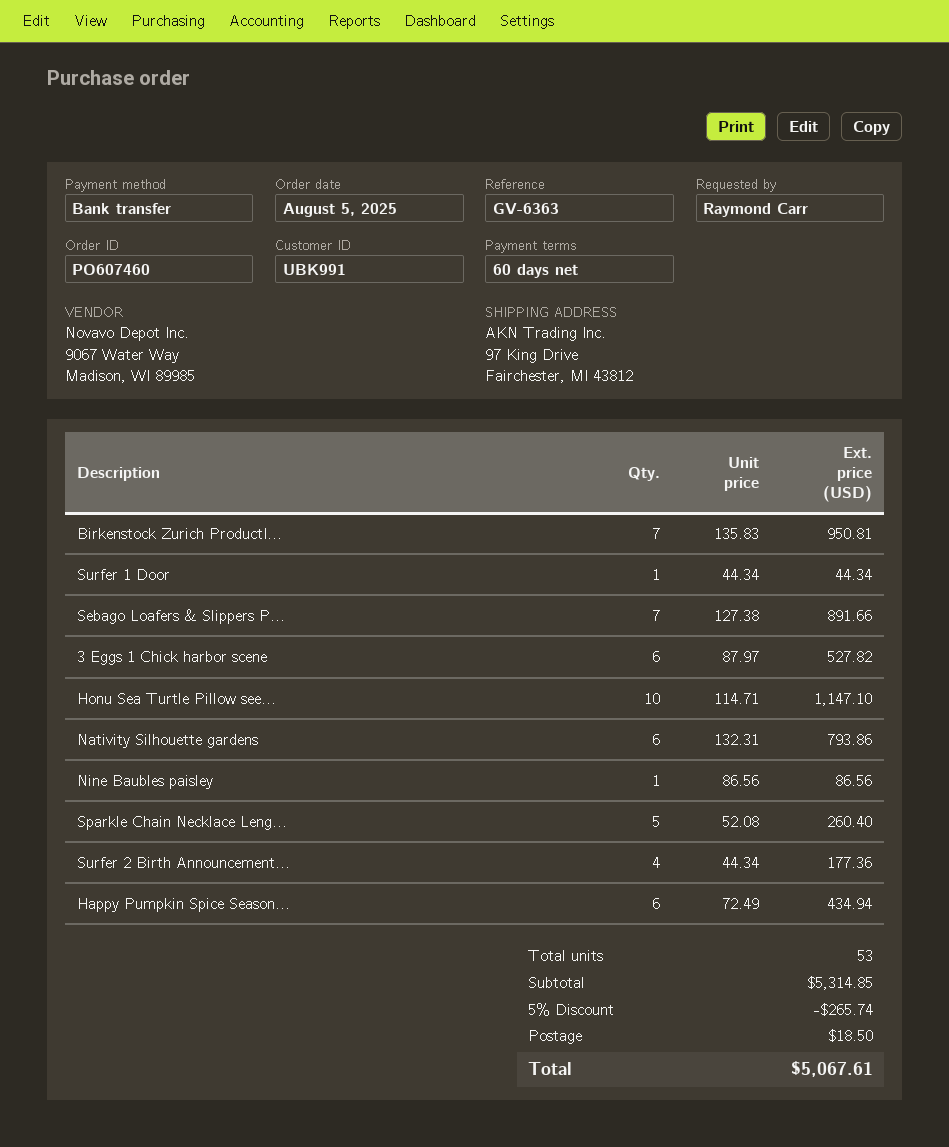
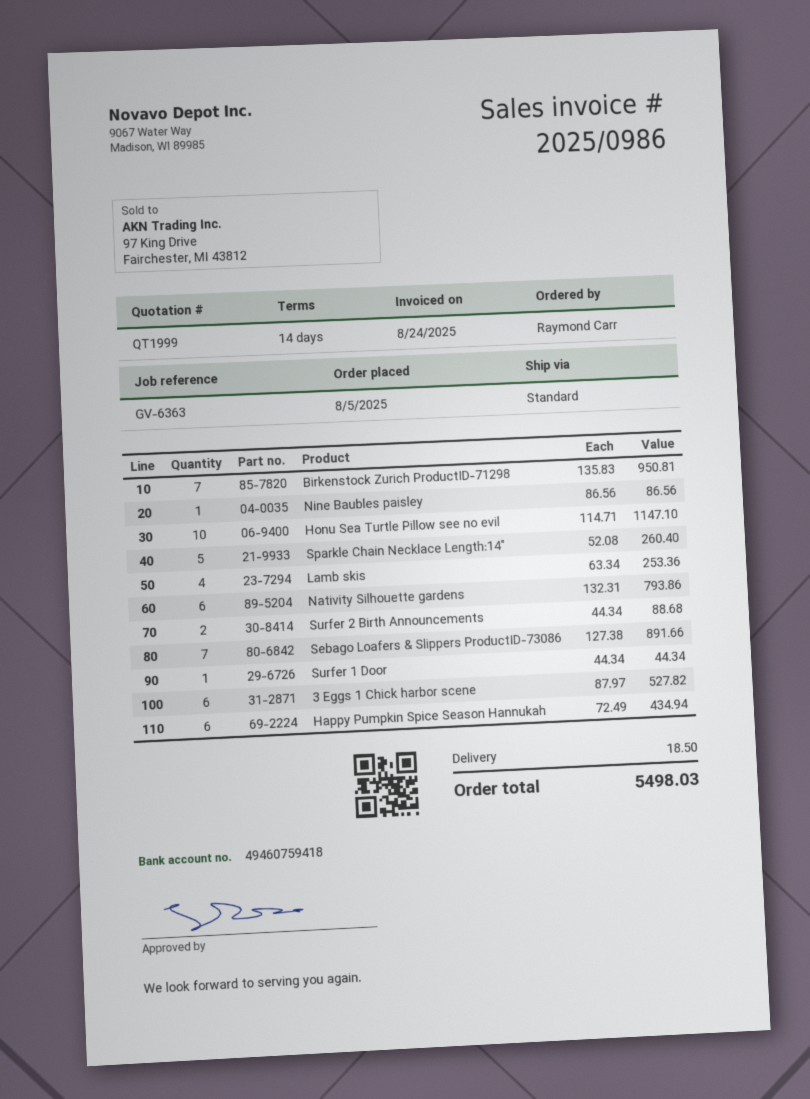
payment terms: 60 days -> 14 days
Surfer 2 Birth Announcement...: 4 x 44.34 = 177.36 -> 2 x 44.34 = 88.68
Lamb skis: none -> 4 x 63.34 = 253.36
discount: 5% = 265.74 -> none
total: 5067.61 -> 5498.03

